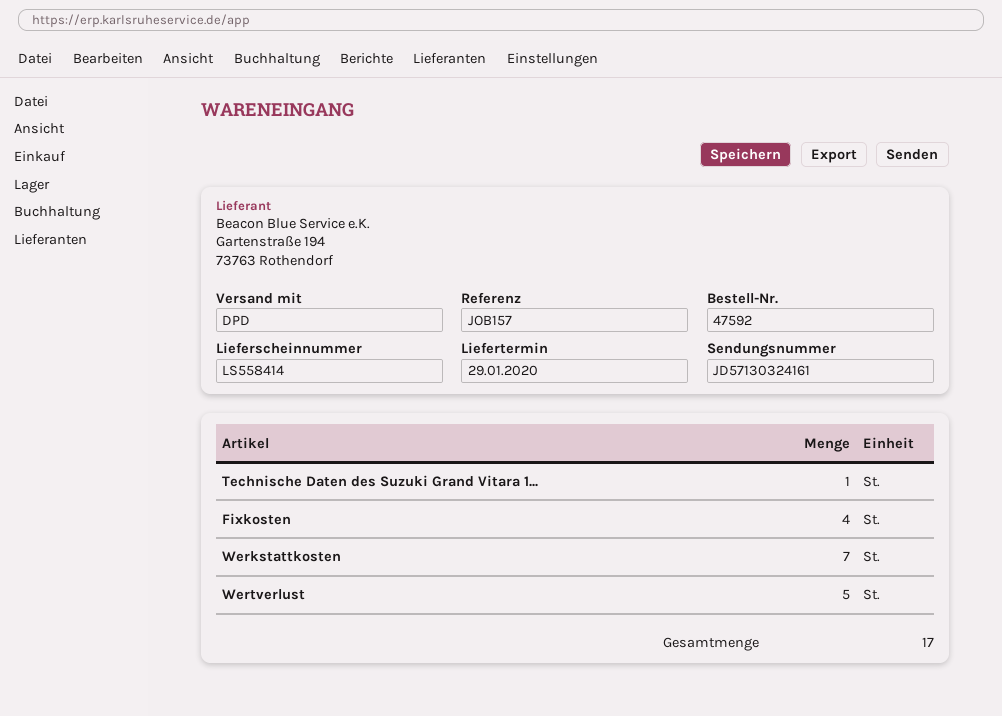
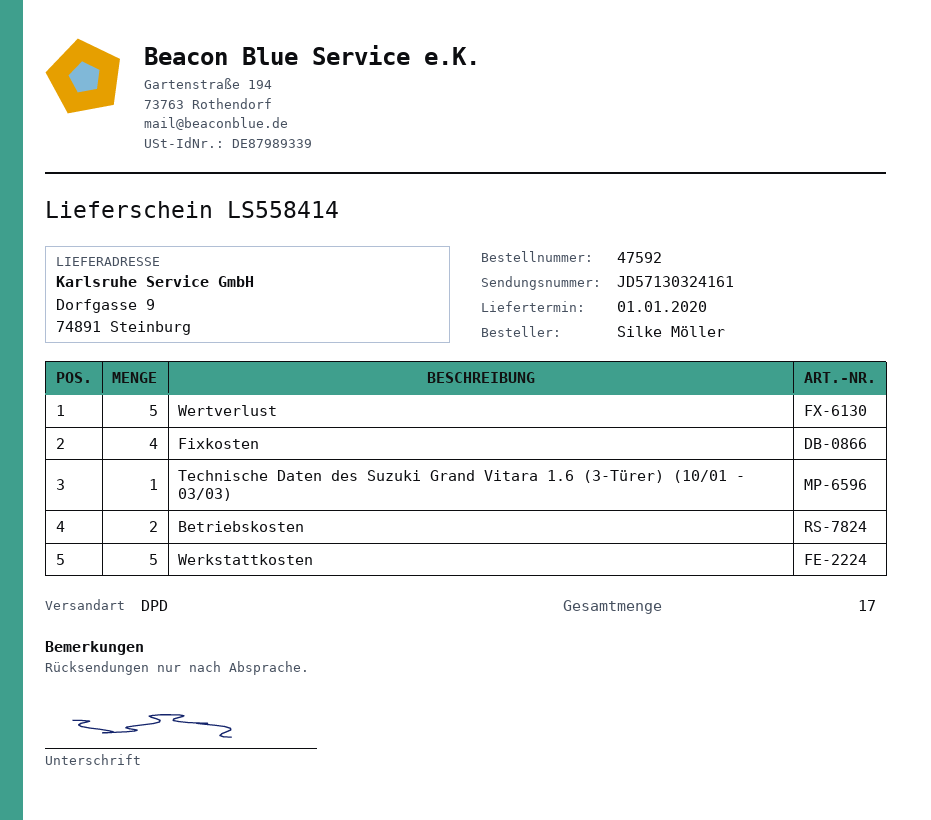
delivery date: 2020-01-29 -> 2020-01-01
Werkstattkosten: 7 -> 5
Betriebskosten: none -> 2

